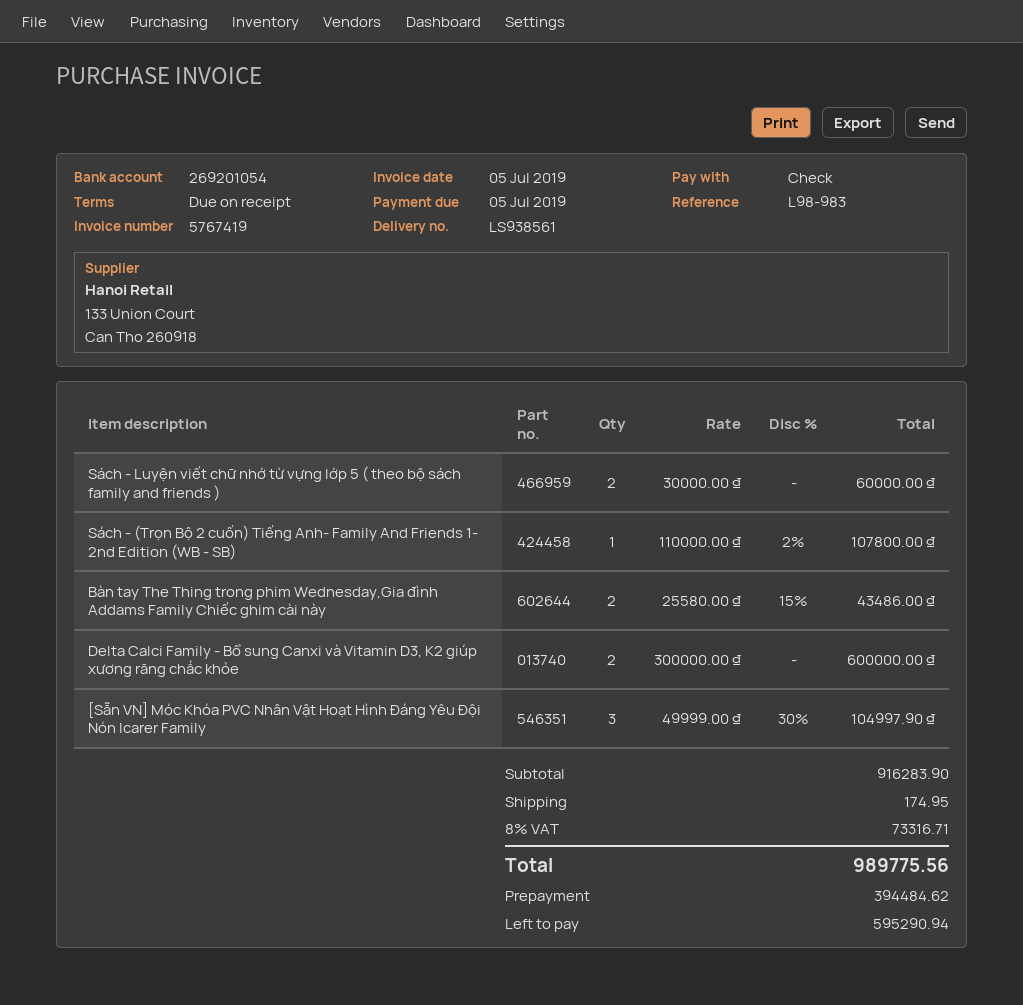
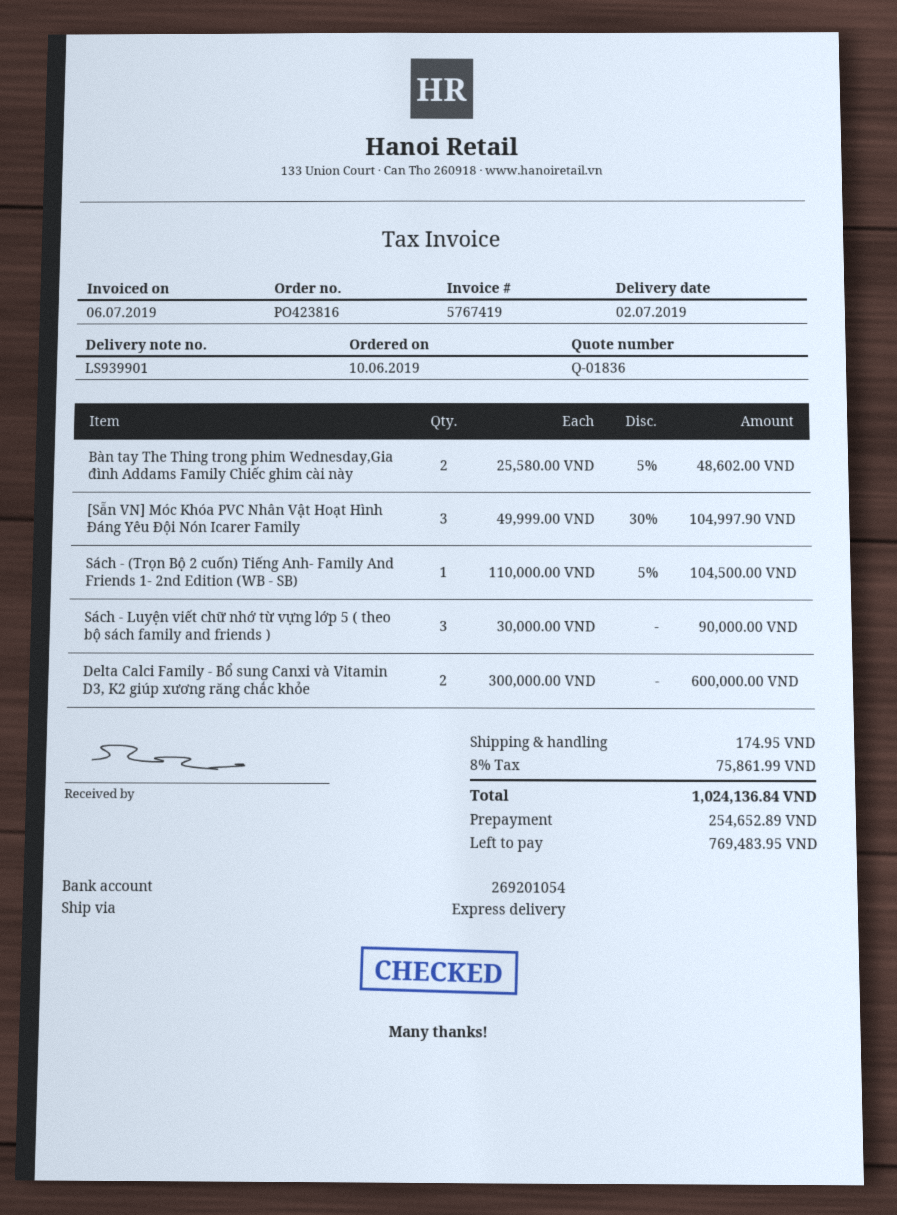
delivery note number: LS938561 -> LS939901
invoice date: 2019-07-05 -> 2019-07-06
Sách - Luyện viết chữ nhớ từ vựng lớp 5 ( theo bộ sách family and friends ): 2 x 30000.00 = 60000.00 -> 3 x 30000.00 = 90000.00
Sách - (Trọn Bộ 2 cuốn) Tiếng Anh- Family And Friends 1- 2nd Edition (WB - SB): 1 x 110000.00 - 2% = 107800.00 -> 1 x 110000.00 - 5% = 104500.00
Bàn tay The Thing trong phim Wednesday,Gia đình Addams Family Chiếc ghim cài này: 2 x 25580.00 - 15% = 43486.00 -> 2 x 25580.00 - 5% = 48602.00
tax: 8% = 73316.71 -> 8% = 75861.99
total: 989775.56 -> 1024136.84
deposit: 394484.62 -> 254652.89
balance: 595290.94 -> 769483.95

